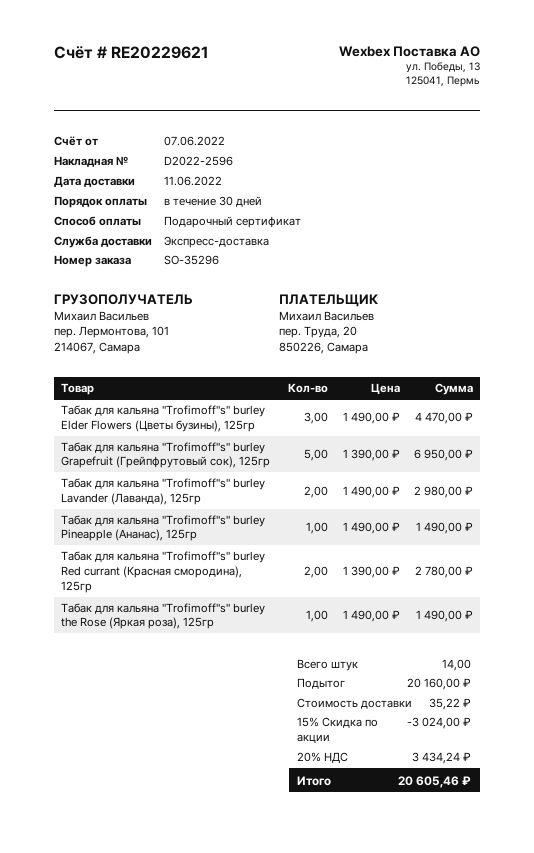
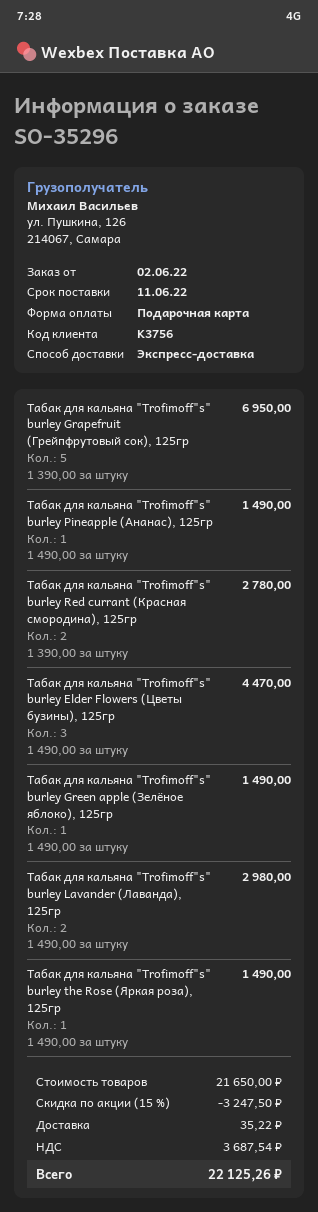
ship to: пер. Лермонтова, 101, 214067, Самара -> ул. Пушкина, 126, 214067, Самара
Табак для кальяна "Trofimoff"s" burley Green apple (Зелёное яблоко), 125гр: none -> 1 x 1490.00 = 1490.00
subtotal: 20160.00 -> 21650.00
discount: 15% = 3024.00 -> 15% = 3247.50
tax: 3434.24 -> 3687.54
total: 20605.46 -> 22125.26

